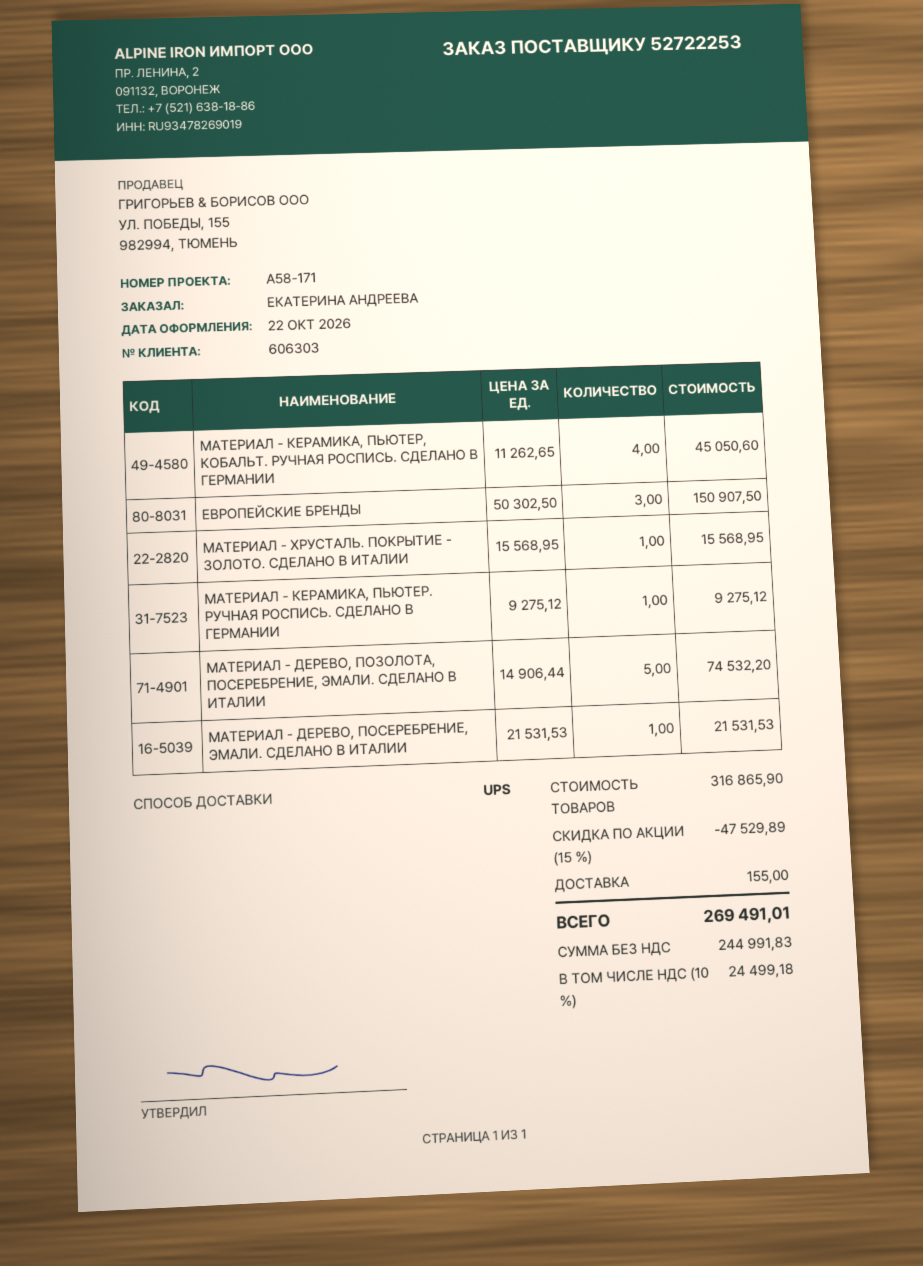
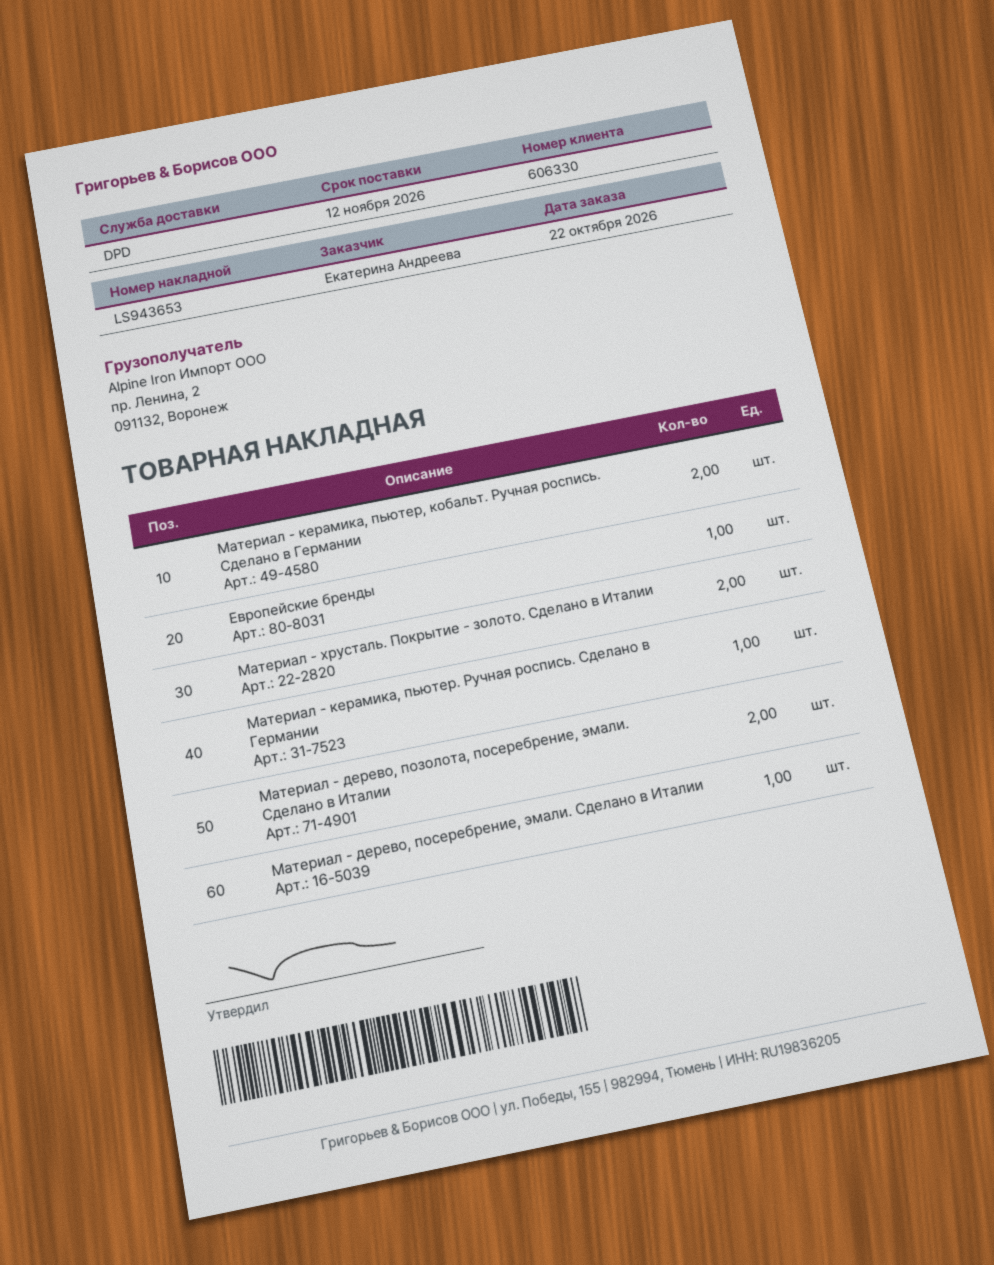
customer number: 606303 -> 606330
shipping method: UPS -> DPD
МАТЕРИАЛ - КЕРАМИКА, ПЬЮТЕР, КОБАЛЬТ. РУЧНАЯ РОСПИСЬ. СДЕЛАНО В ГЕРМАНИИ: 4 -> 2
ЕВРОПЕЙСКИЕ БРЕНДЫ: 3 -> 1
МАТЕРИАЛ - ХРУСТАЛЬ. ПОКРЫТИЕ - ЗОЛОТО. СДЕЛАНО В ИТАЛИИ: 1 -> 2
МАТЕРИАЛ - ДЕРЕВО, ПОЗОЛОТА, ПОСЕРЕБРЕНИЕ, ЭМАЛИ. СДЕЛАНО В ИТАЛИИ: 5 -> 2

